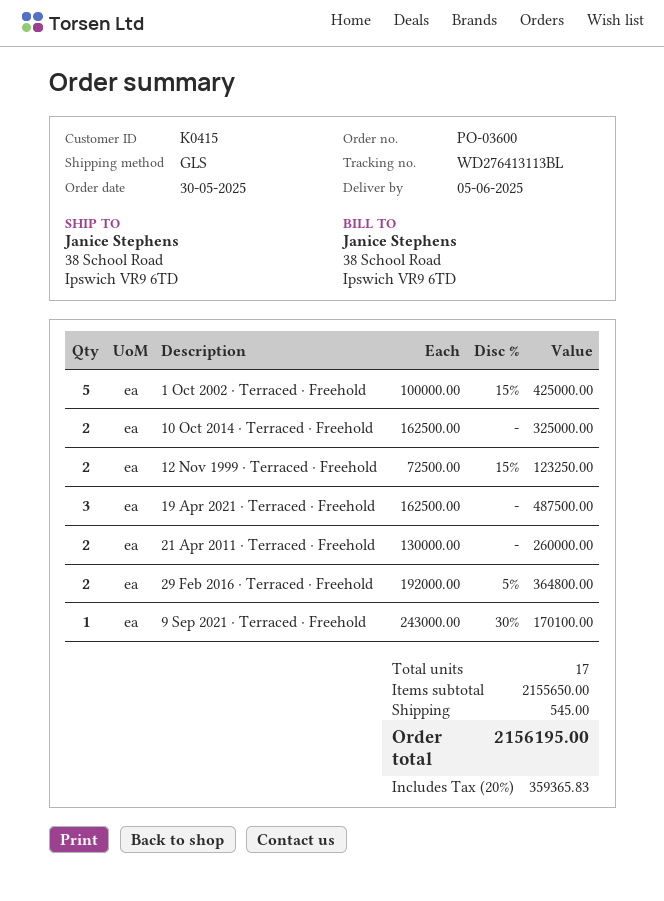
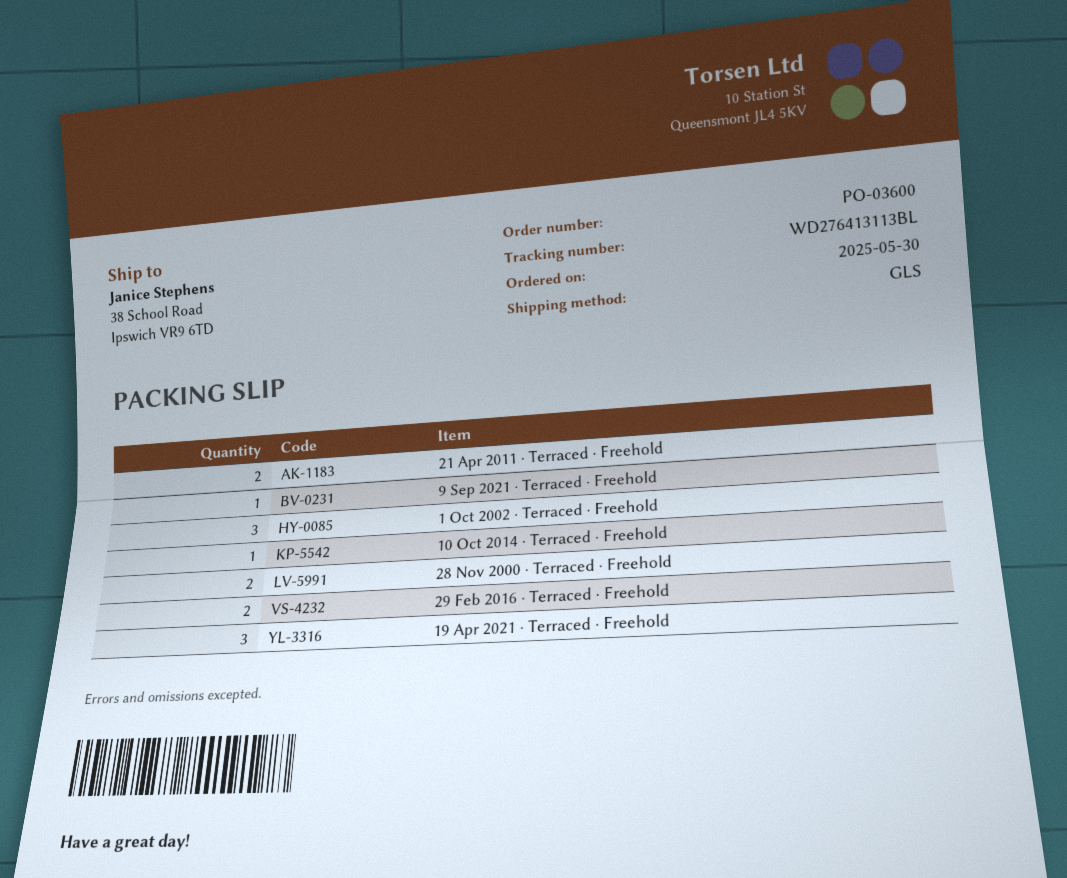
1 Oct 2002 · Terraced · Freehold: 5 -> 3
10 Oct 2014 · Terraced · Freehold: 2 -> 1
12 Nov 1999 · Terraced · Freehold: 2 -> none
28 Nov 2000 · Terraced · Freehold: none -> 2

